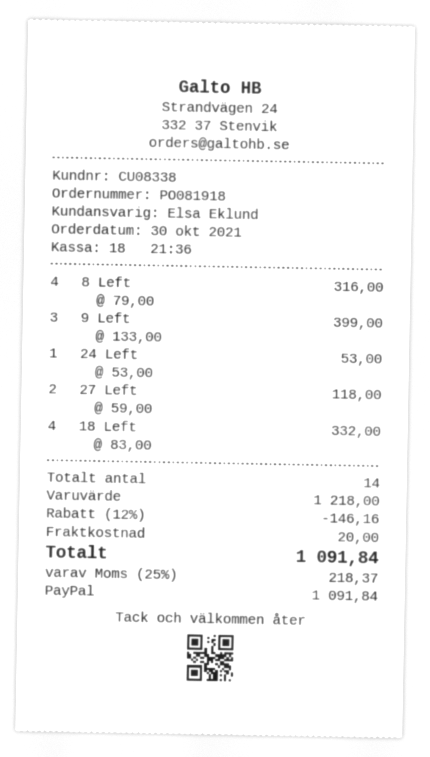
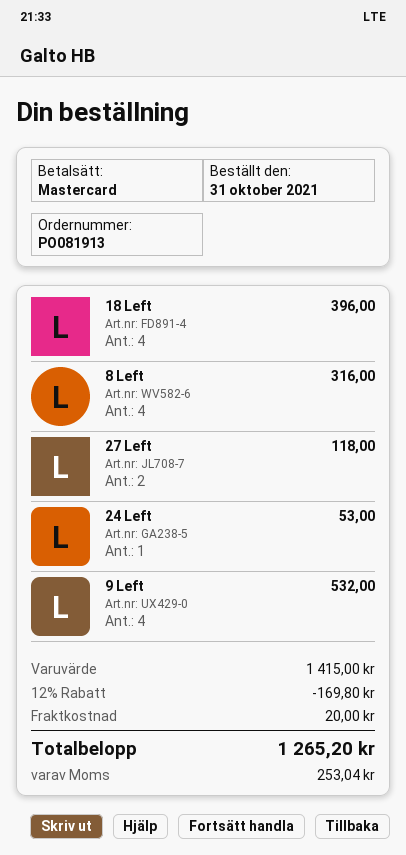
order number: PO081918 -> PO081913
order date: 2021-10-30 -> 2021-10-31
payment method: PayPal -> Mastercard
9 Left: 3 for 399.00 -> 4 for 532.00
18 Left: 4 for 332.00 -> 4 for 396.00
subtotal: 1218.00 -> 1415.00
discount: 12% = 146.16 -> 12% = 169.80
tax: 218.37 -> 253.04
total: 1091.84 -> 1265.20

